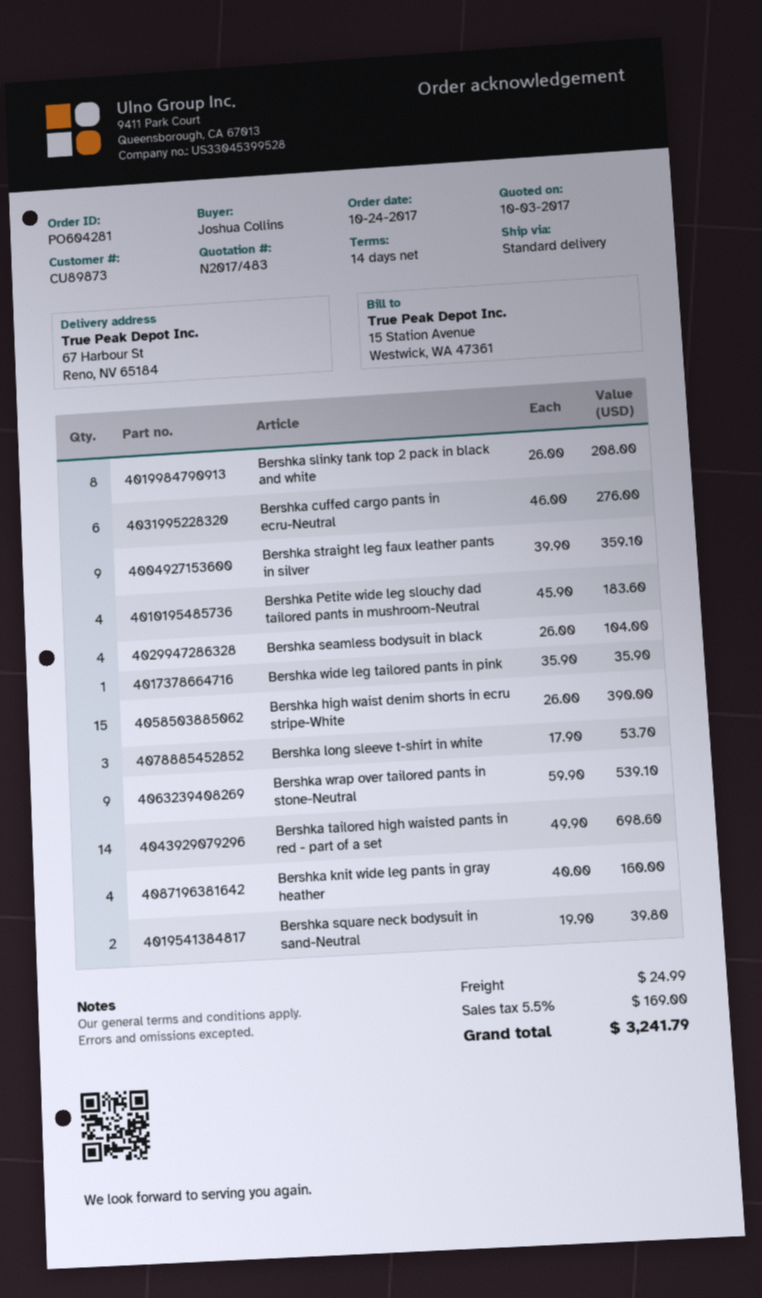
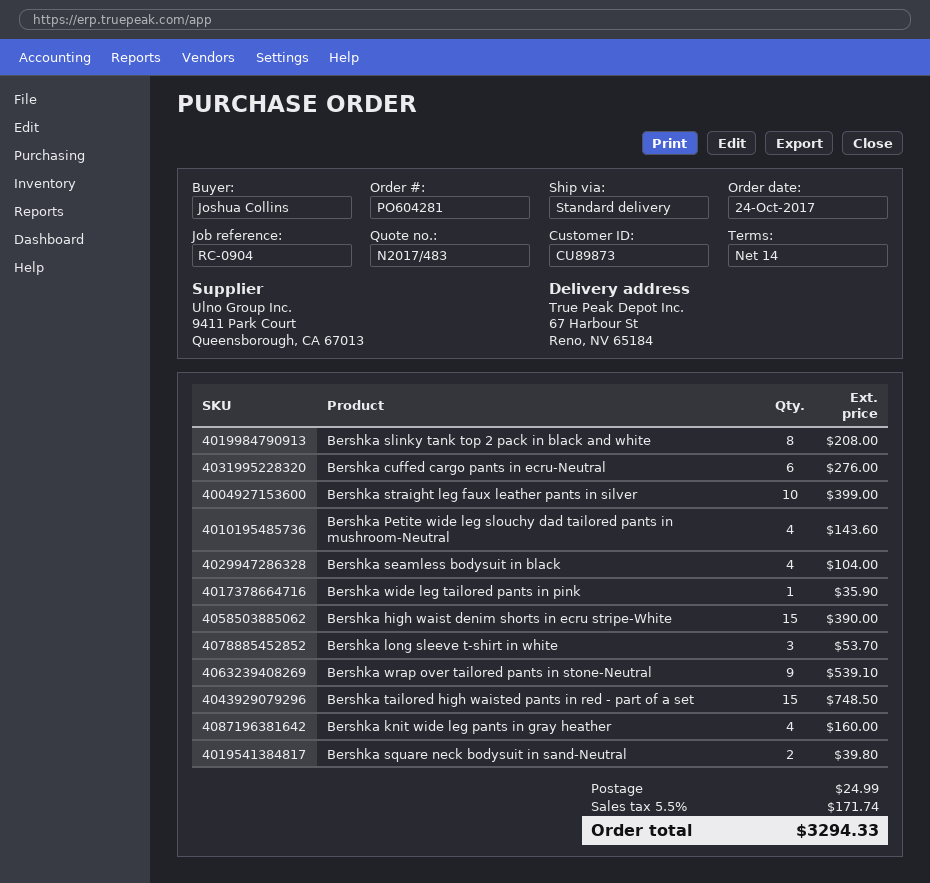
Bershka straight leg faux leather pants in silver: 9 for 359.10 -> 10 for 399.00
Bershka Petite wide leg slouchy dad tailored pants in mushroom-Neutral: 4 for 183.60 -> 4 for 143.60
Bershka tailored high waisted pants in red - part of a set: 14 for 698.60 -> 15 for 748.50
tax: 5.5% = 169.00 -> 5.5% = 171.74
total: 3241.79 -> 3294.33

